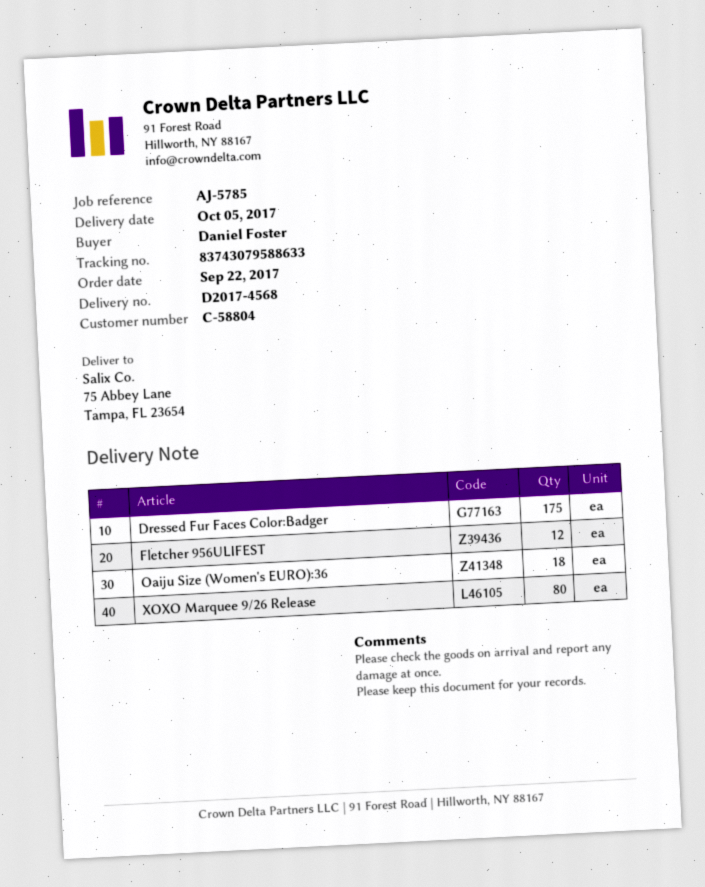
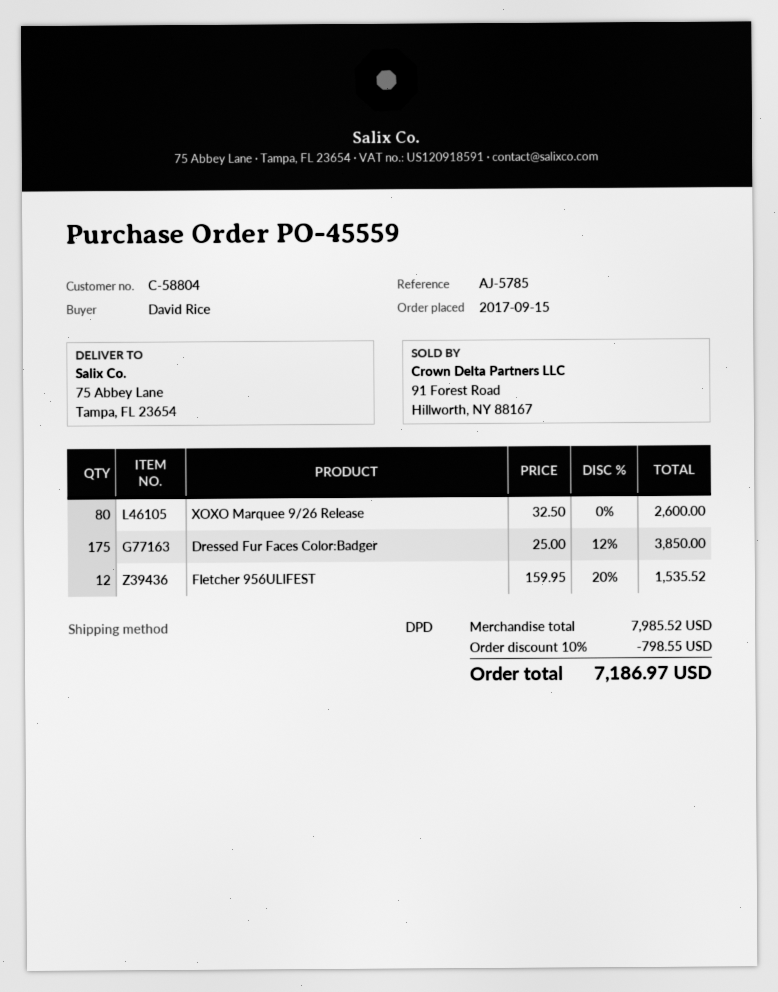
order date: 2017-09-22 -> 2017-09-15
ordered by: Daniel Foster -> David Rice
Oaiju Size (Women's EURO):36: 18 -> none

